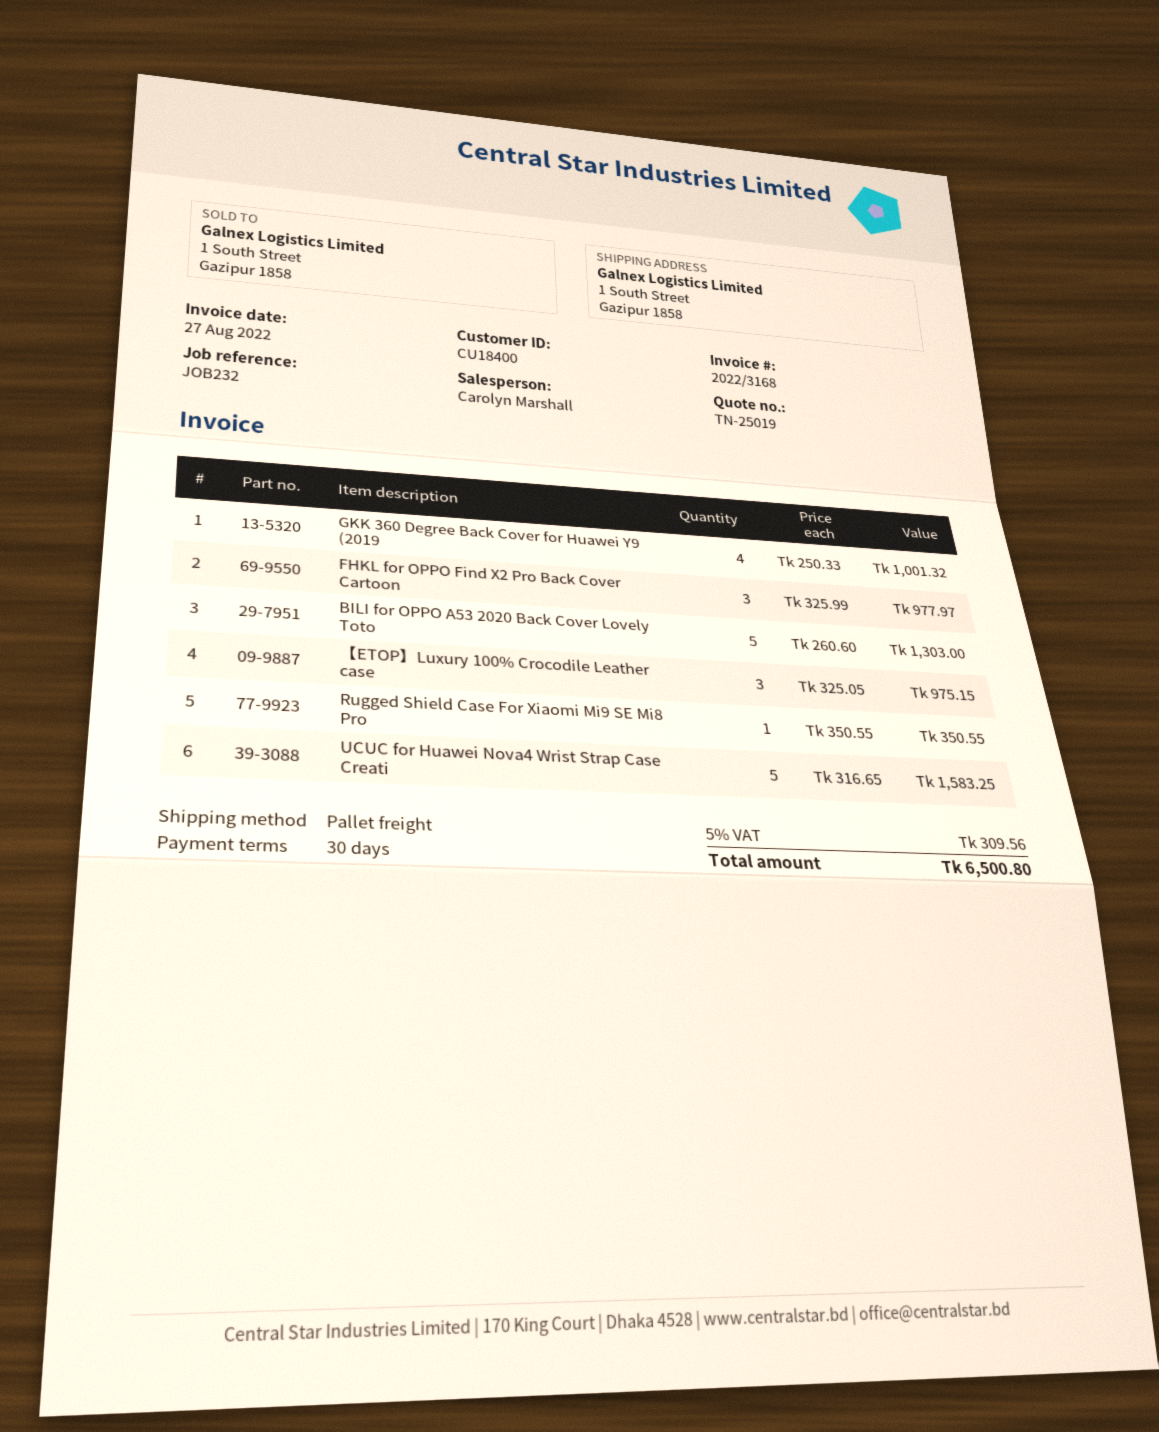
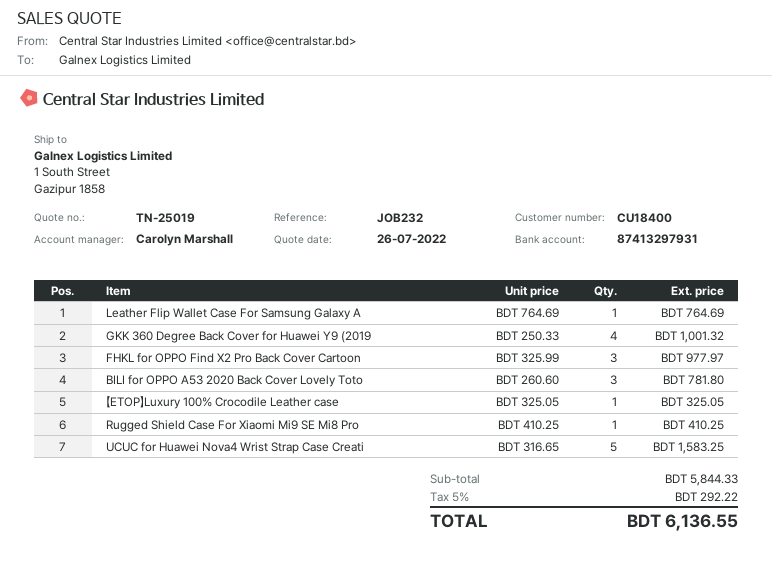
BILI for OPPO A53 2020 Back Cover Lovely Toto: 5 x 260.60 = 1303.00 -> 3 x 260.60 = 781.80
【ETOP】Luxury 100% Crocodile Leather case: 3 x 325.05 = 975.15 -> 1 x 325.05 = 325.05
Rugged Shield Case For Xiaomi Mi9 SE Mi8 Pro: 1 x 350.55 = 350.55 -> 1 x 410.25 = 410.25
Leather Flip Wallet Case For Samsung Galaxy A: none -> 1 x 764.69 = 764.69
tax: 5% = 309.56 -> 5% = 292.22
total: 6500.80 -> 6136.55

